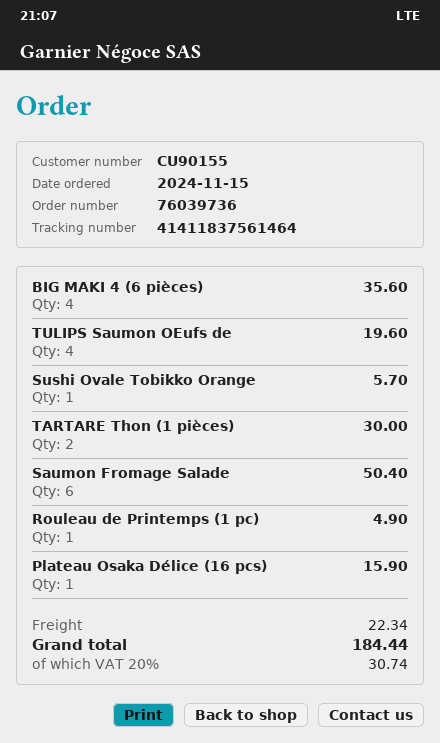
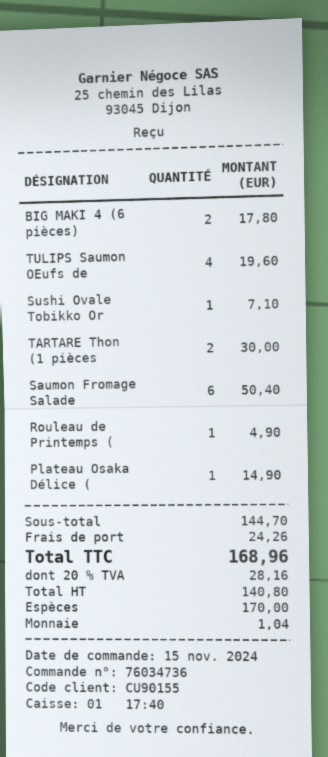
order number: 76039736 -> 76034736
BIG MAKI 4 (6 pièces): 4 for 35.60 -> 2 for 17.80
Sushi Ovale Tobikko Orange: 1 for 5.70 -> 1 for 7.10
Plateau Osaka Délice (16 pcs): 1 for 15.90 -> 1 for 14.90
shipping: 22.34 -> 24.26
tax: 20% = 30.74 -> 20% = 28.16
total: 184.44 -> 168.96

